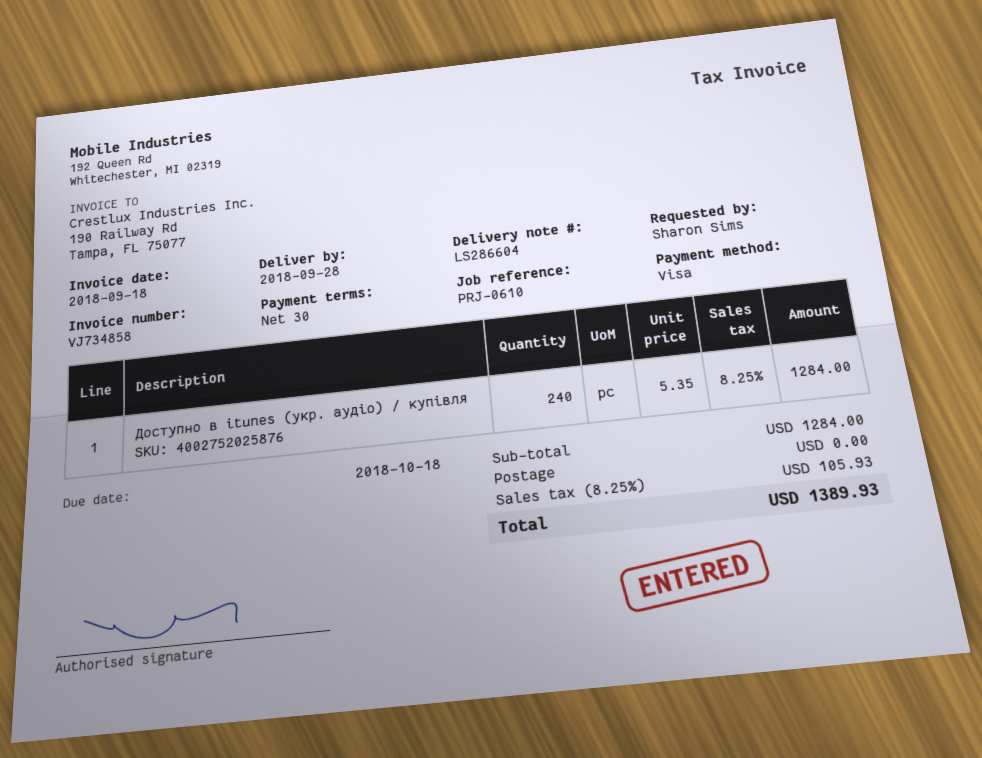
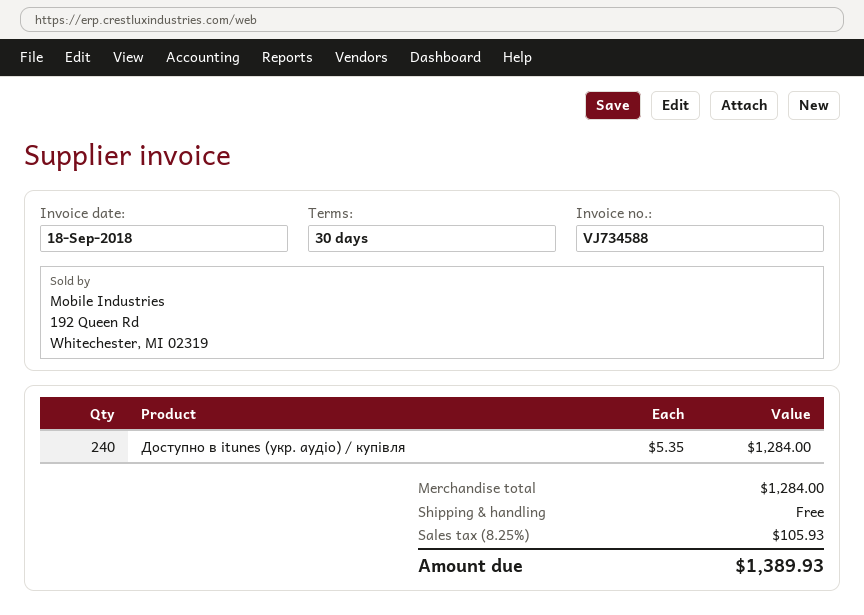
invoice number: VJ734858 -> VJ734588

